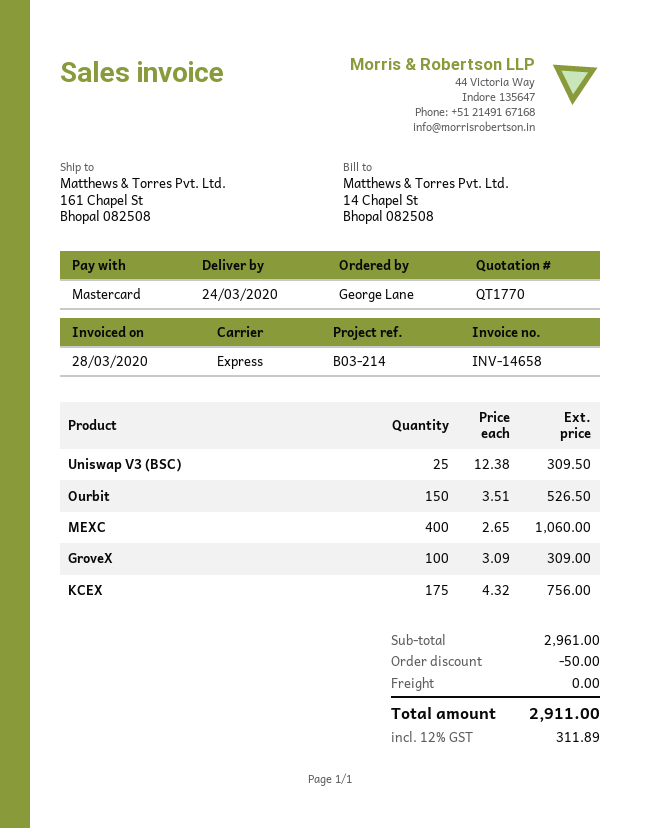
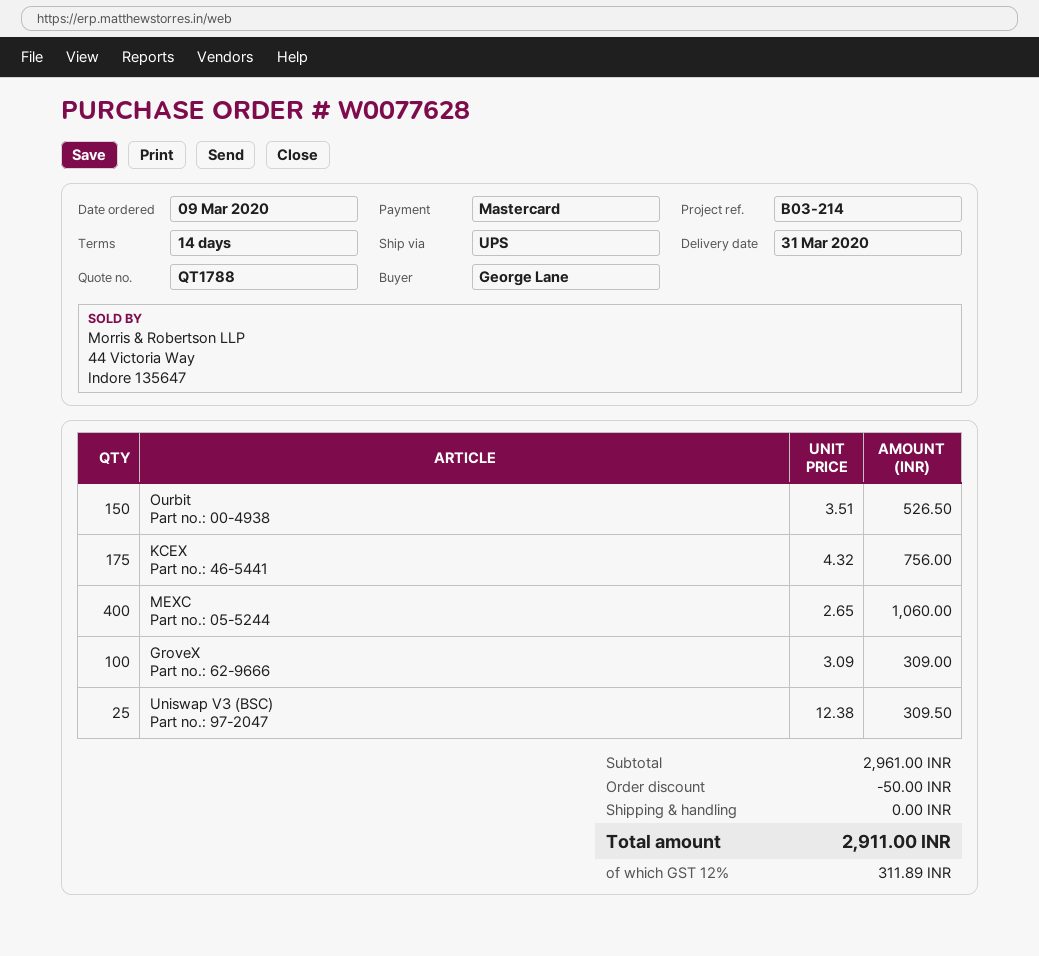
quote number: QT1770 -> QT1788
delivery date: 2020-03-24 -> 2020-03-31
shipping method: express -> UPS

